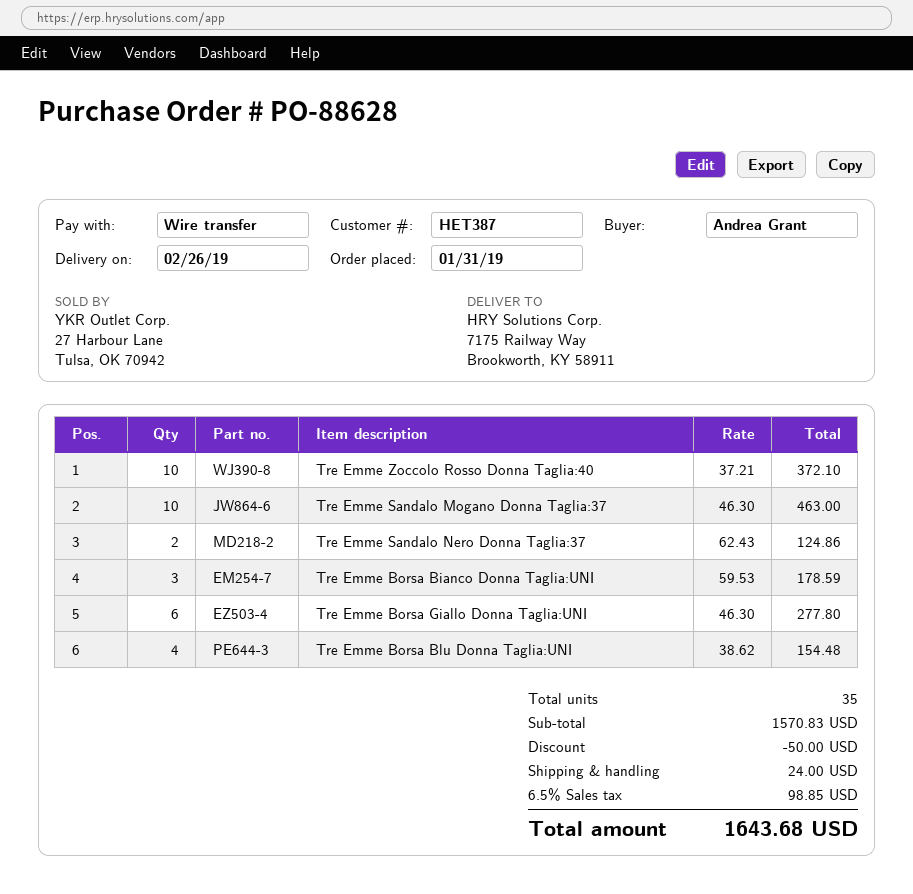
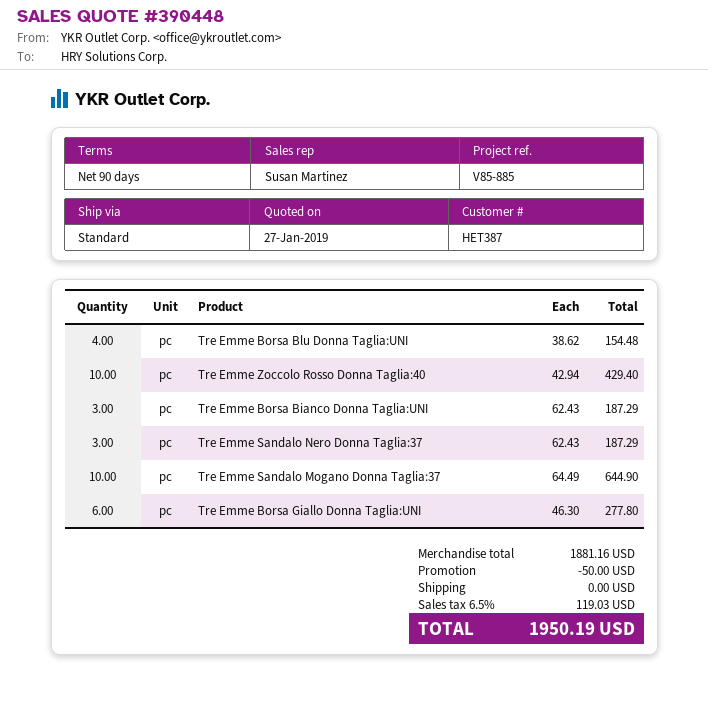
Tre Emme Zoccolo Rosso Donna Taglia:40: 10 x 37.21 = 372.10 -> 10 x 42.94 = 429.40
Tre Emme Sandalo Mogano Donna Taglia:37: 10 x 46.30 = 463.00 -> 10 x 64.49 = 644.90
Tre Emme Sandalo Nero Donna Taglia:37: 2 x 62.43 = 124.86 -> 3 x 62.43 = 187.29
Tre Emme Borsa Bianco Donna Taglia:UNI: 3 x 59.53 = 178.59 -> 3 x 62.43 = 187.29
subtotal: 1570.83 -> 1881.16
shipping: 24.00 -> 0.00
tax: 6.5% = 98.85 -> 6.5% = 119.03
total: 1643.68 -> 1950.19

